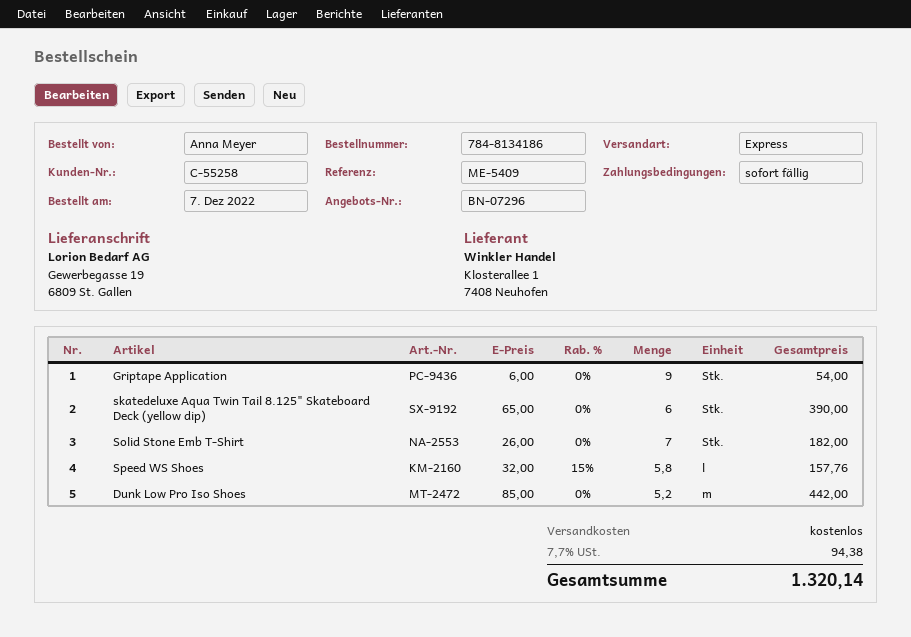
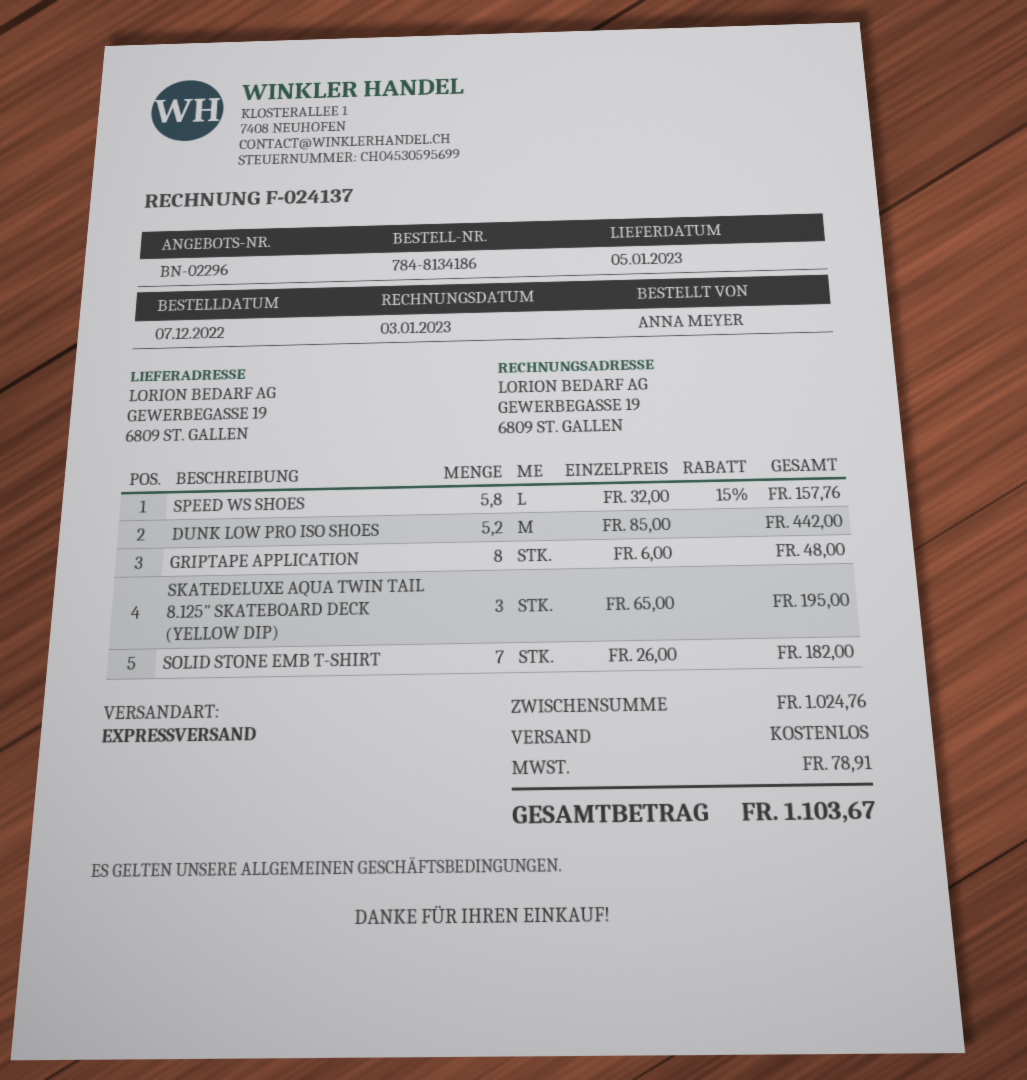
quote number: BN-07296 -> BN-02296
Griptape Application: 9 x 6.00 = 54.00 -> 8 x 6.00 = 48.00
skatedeluxe Aqua Twin Tail 8.125" Skateboard Deck (yellow dip): 6 x 65.00 = 390.00 -> 3 x 65.00 = 195.00
tax: 94.38 -> 78.91
total: 1320.14 -> 1103.67

